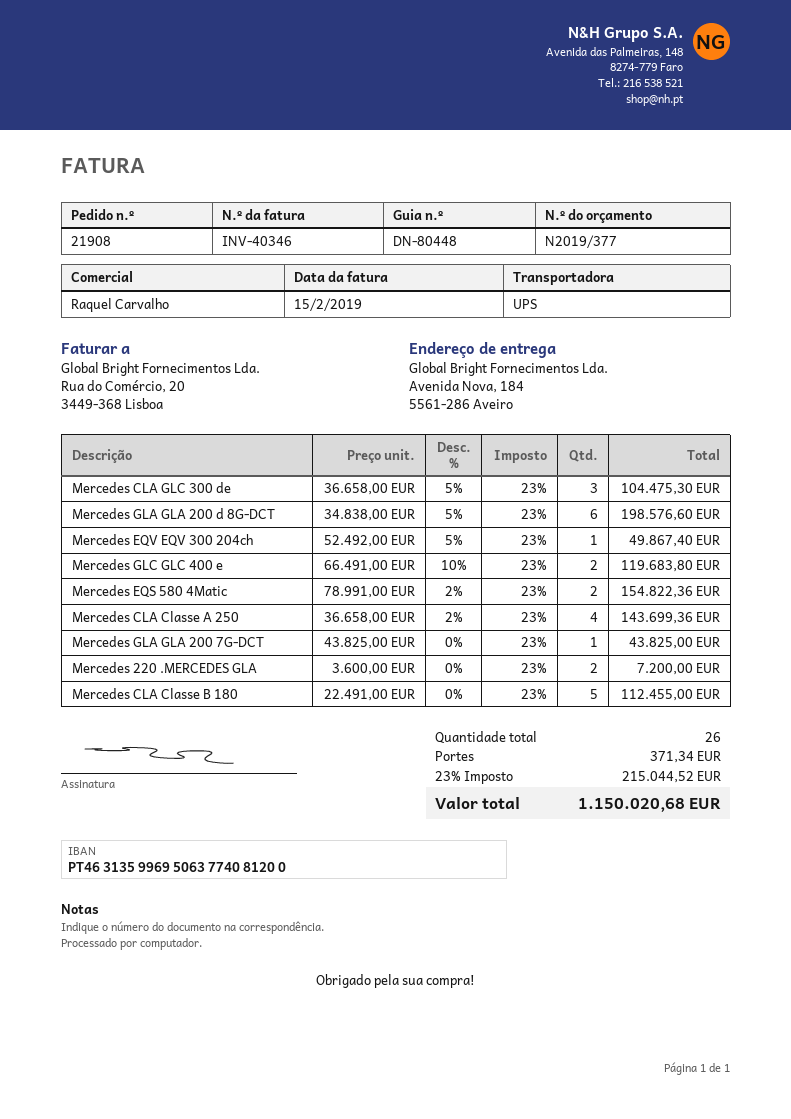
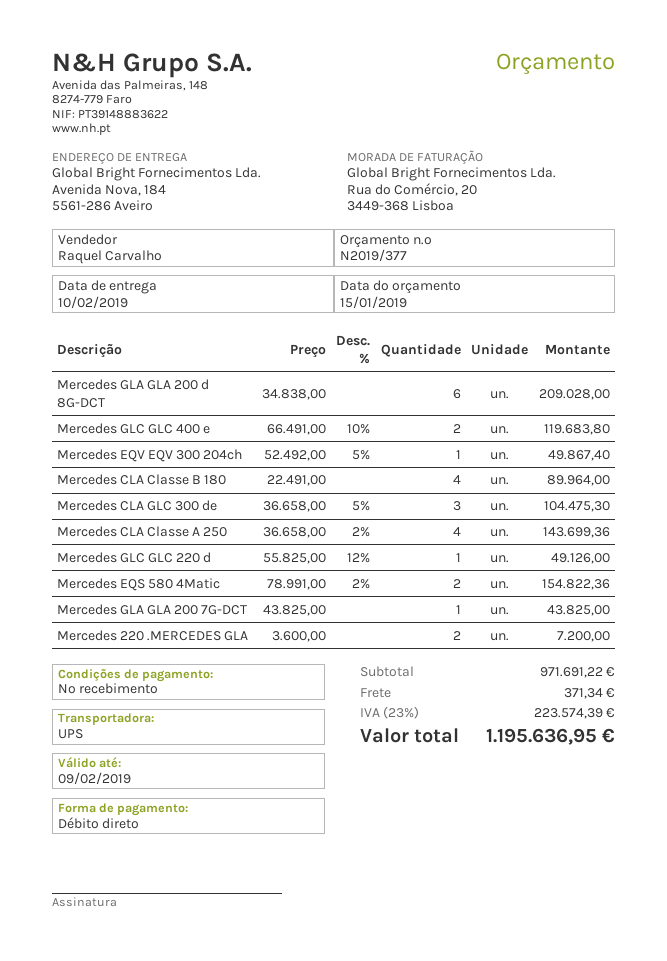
Mercedes GLA GLA 200 d 8G-DCT: 6 x 34838.00 - 5% = 198576.60 -> 6 x 34838.00 = 209028.00
Mercedes CLA Classe B 180: 5 x 22491.00 = 112455.00 -> 4 x 22491.00 = 89964.00
Mercedes GLC GLC 220 d: none -> 1 x 55825.00 - 12% = 49126.00
tax: 23% = 215044.52 -> 23% = 223574.39
total: 1150020.68 -> 1195636.95

